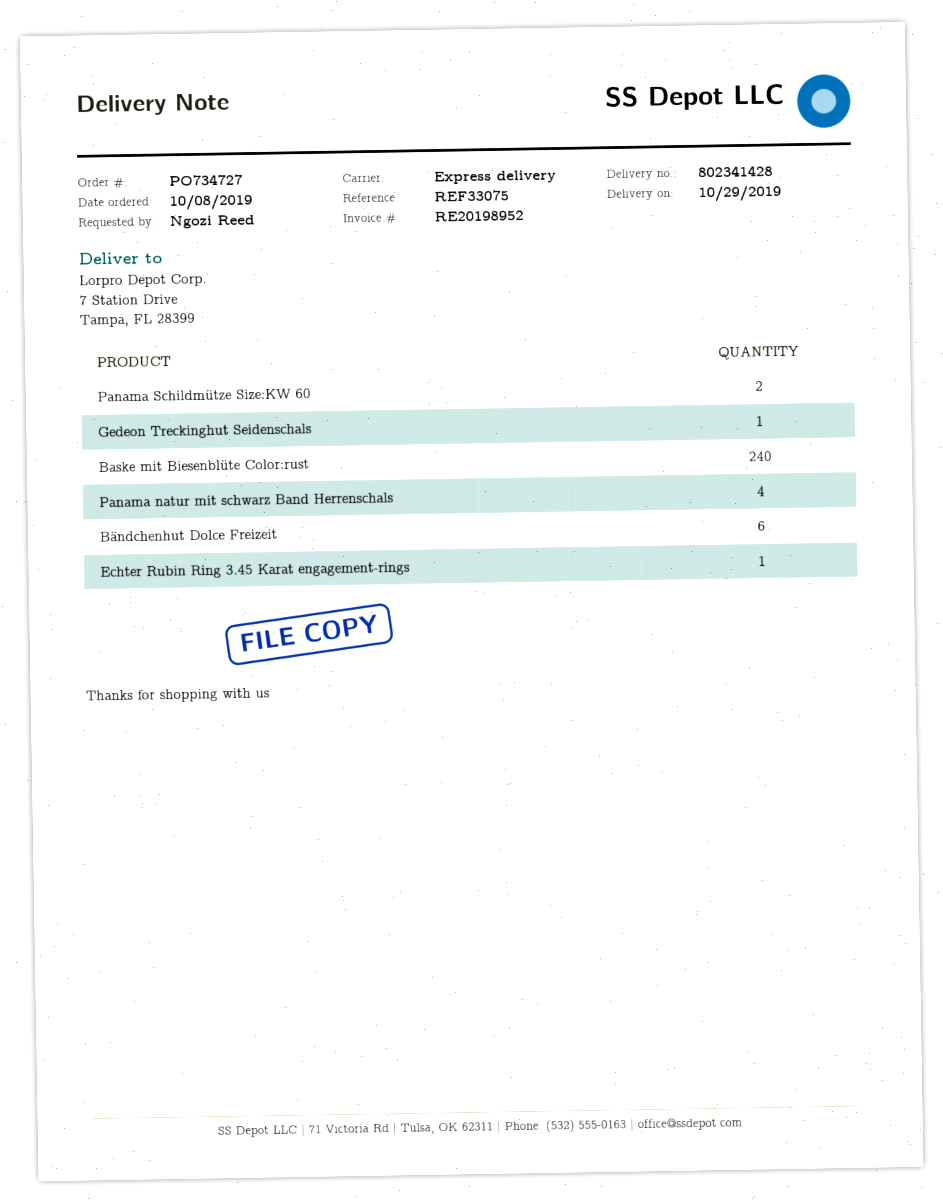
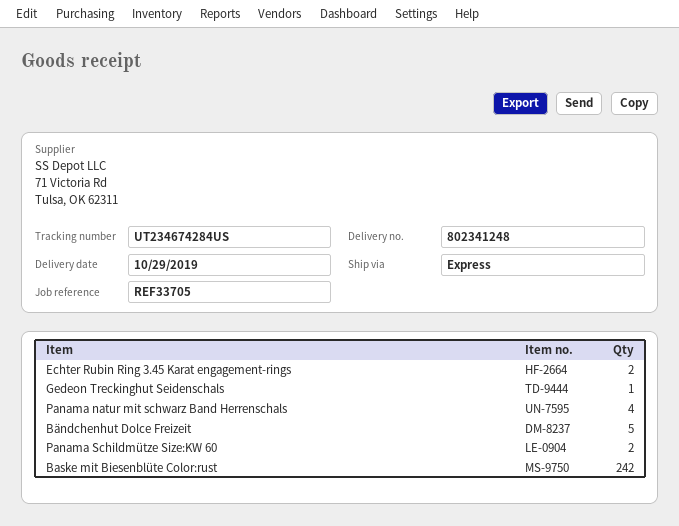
delivery note number: 802341428 -> 802341248
reference: REF33075 -> REF33705
Baske mit Biesenblüte Color:rust: 240 -> 242
Bändchenhut Dolce Freizeit: 6 -> 5
Echter Rubin Ring 3.45 Karat engagement-rings: 1 -> 2

